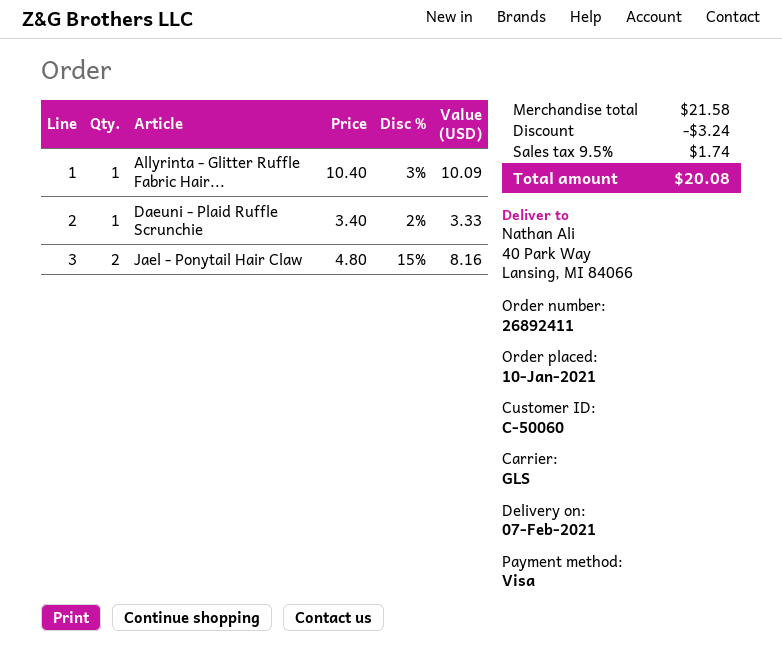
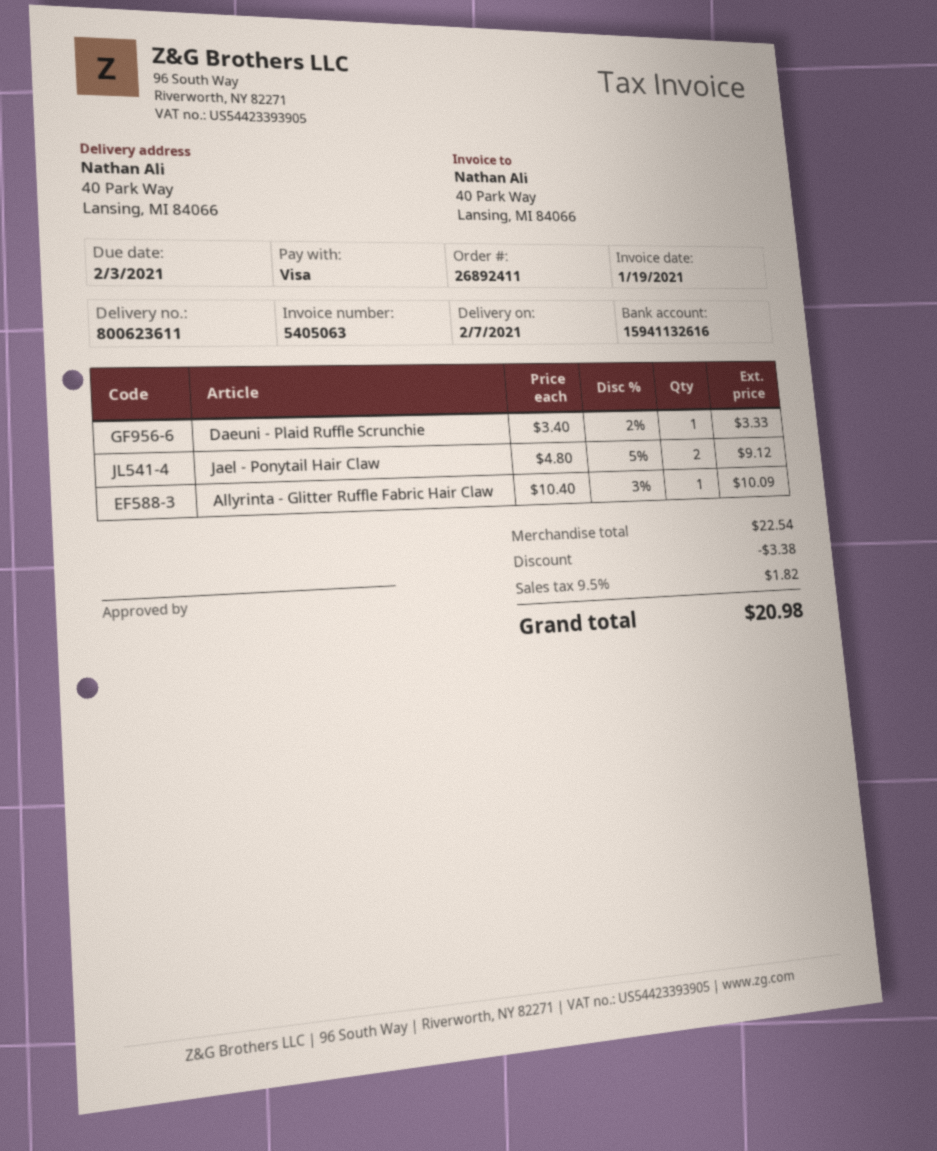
Jael - Ponytail Hair Claw: 2 x 4.80 - 15% = 8.16 -> 2 x 4.80 - 5% = 9.12
subtotal: 21.58 -> 22.54
discount: 3.24 -> 3.38
tax: 9.5% = 1.74 -> 9.5% = 1.82
total: 20.08 -> 20.98

